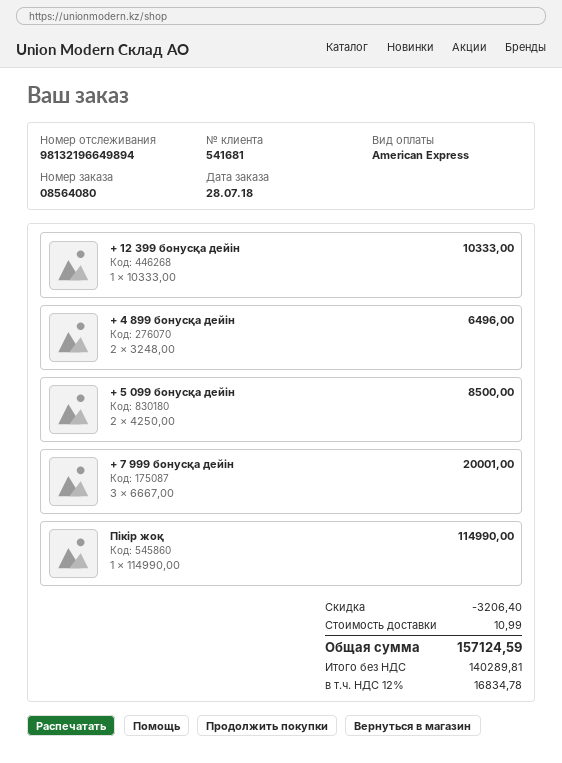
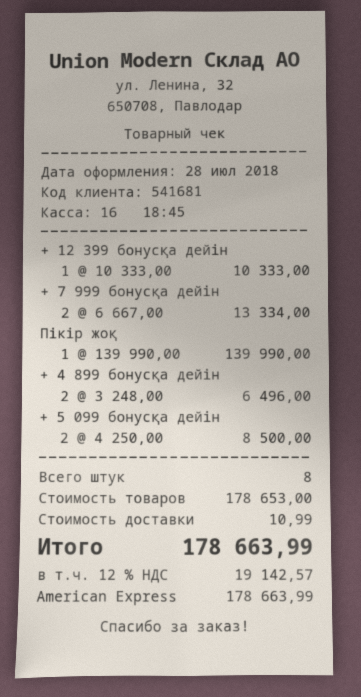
+ 7 999 бонусқа дейін: 3 x 6667.00 = 20001.00 -> 2 x 6667.00 = 13334.00
Пікір жоқ: 1 x 114990.00 = 114990.00 -> 1 x 139990.00 = 139990.00
discount: 3206.40 -> none
tax: 12% = 16834.78 -> 12% = 19142.57
total: 157124.59 -> 178663.99

